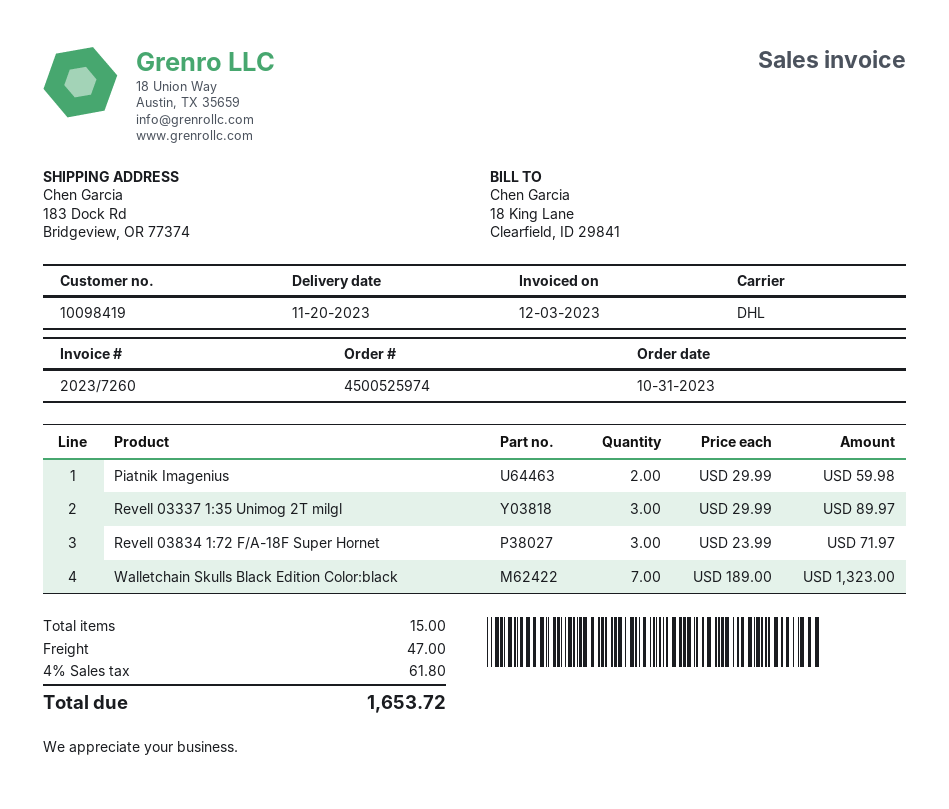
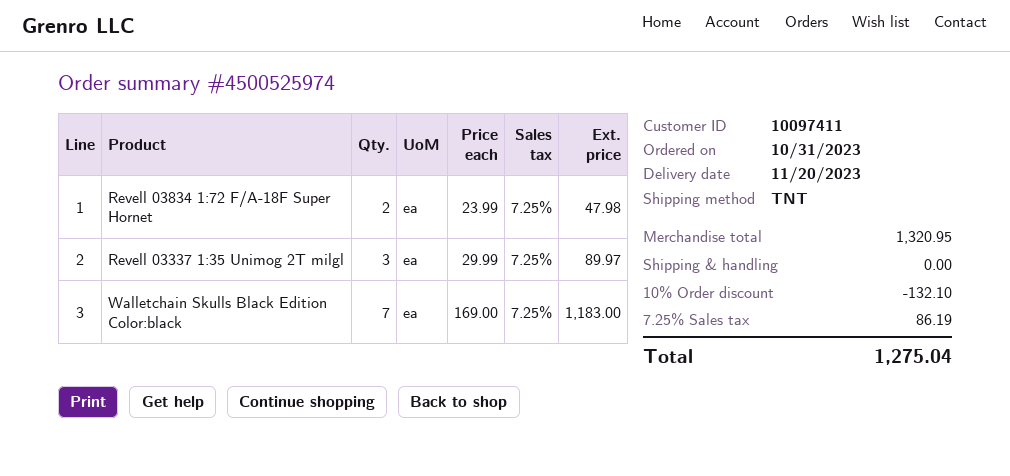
customer number: 10098419 -> 10097411
shipping method: DHL -> TNT
Piatnik Imagenius: 2 x 29.99 = 59.98 -> none
Revell 03834 1:72 F/A-18F Super Hornet: 3 x 23.99 = 71.97 -> 2 x 23.99 = 47.98
Walletchain Skulls Black Edition Color:black: 7 x 189.00 = 1323.00 -> 7 x 169.00 = 1183.00
discount: none -> 10% = 132.10
shipping: 47.00 -> 0.00
tax: 4% = 61.80 -> 7.25% = 86.19
total: 1653.72 -> 1275.04

